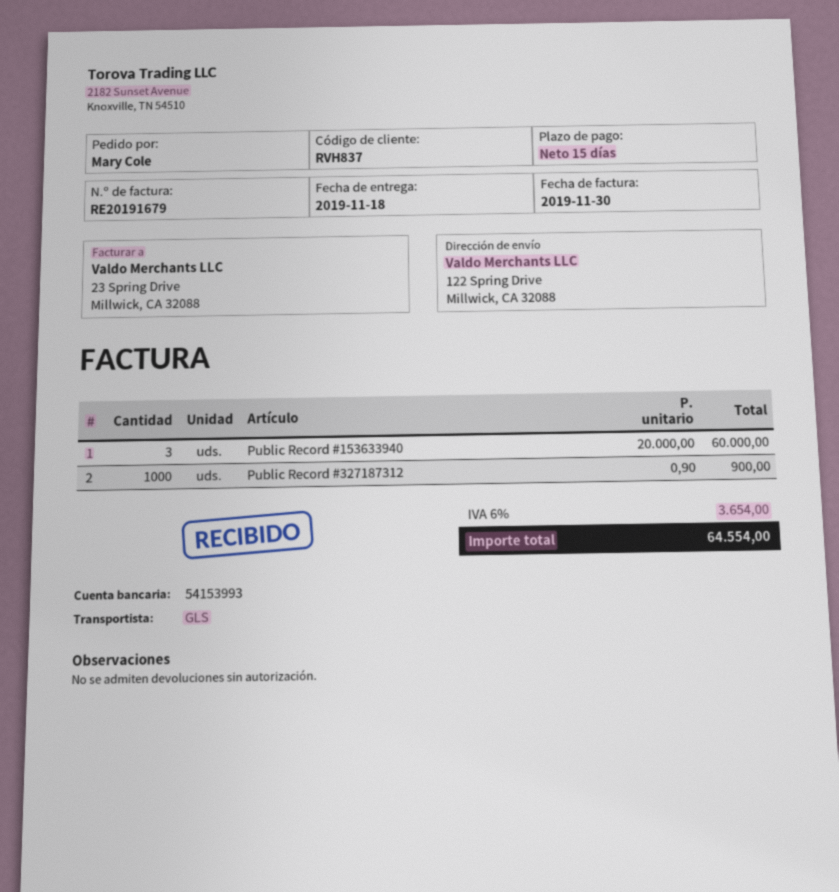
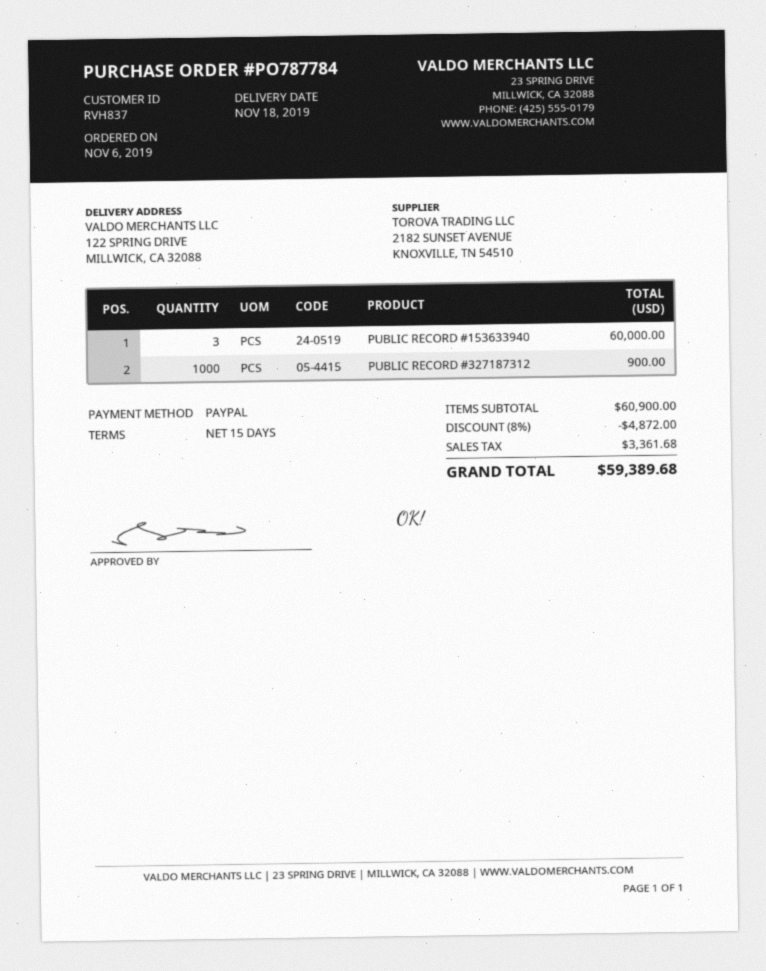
discount: none -> 8% = 4872.00
tax: 3654.00 -> 3361.68
total: 64554.00 -> 59389.68

